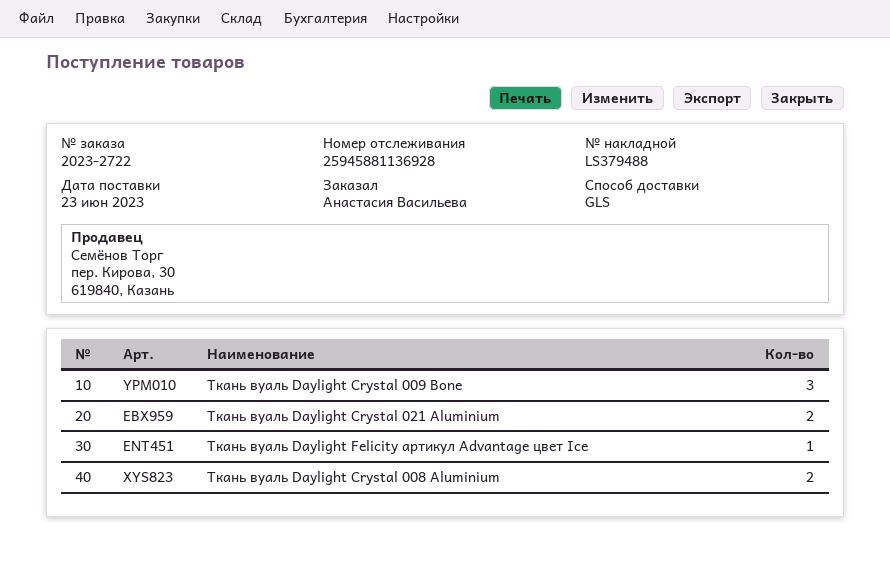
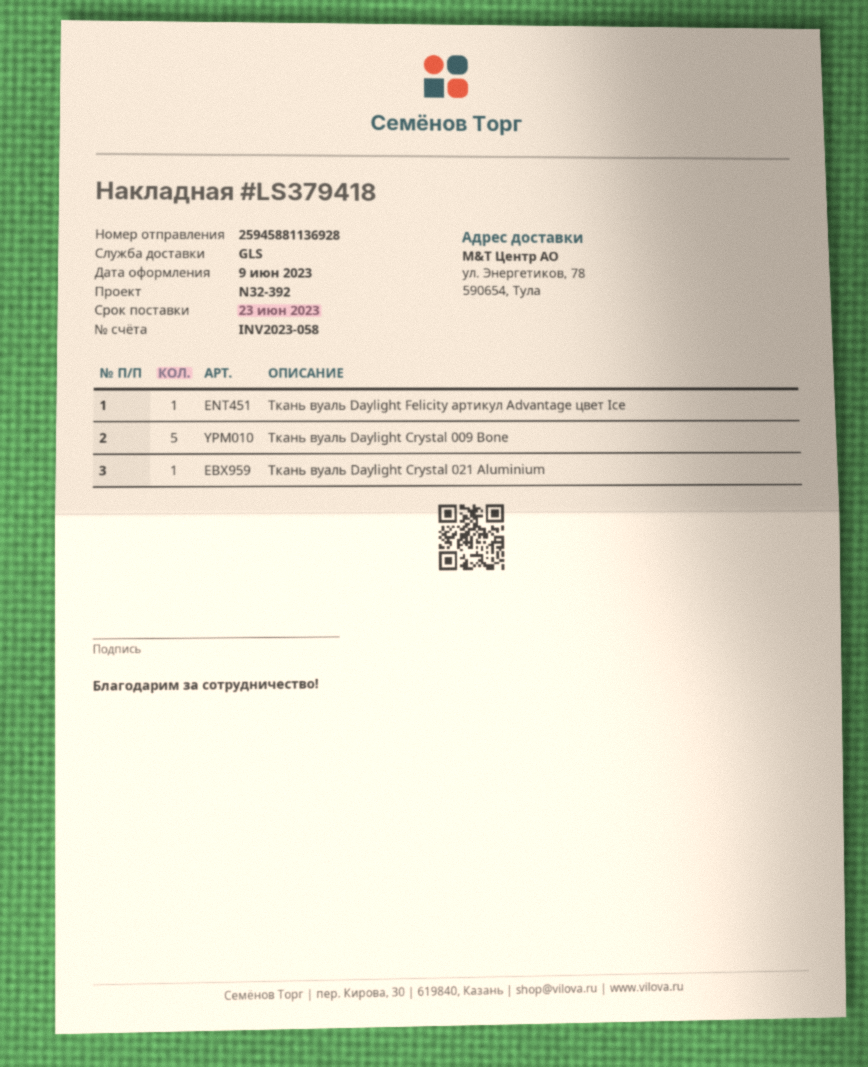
delivery note number: LS379488 -> LS379418
Ткань вуаль Daylight Crystal 009 Bone: 3 -> 5
Ткань вуаль Daylight Crystal 021 Aluminium: 2 -> 1
Ткань вуаль Daylight Crystal 008 Aluminium: 2 -> none

